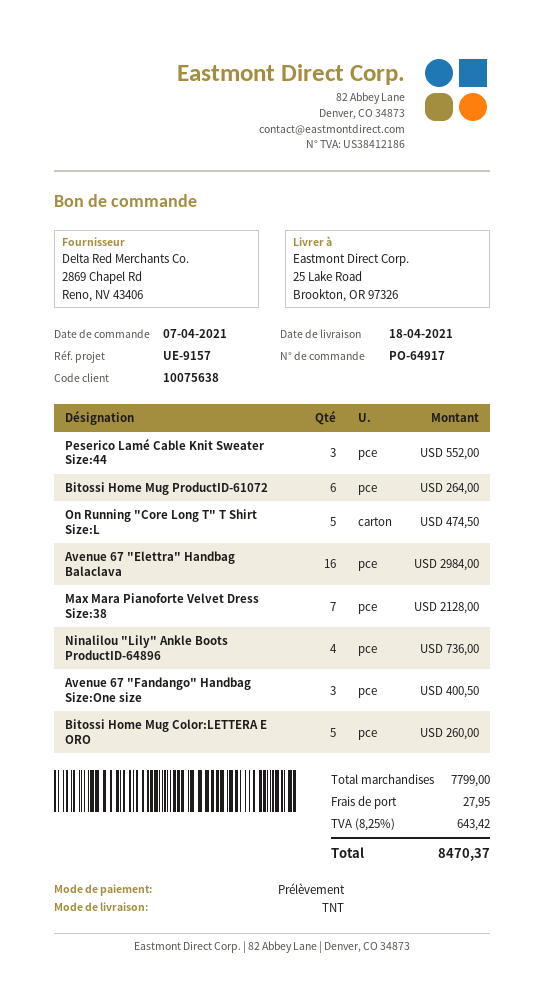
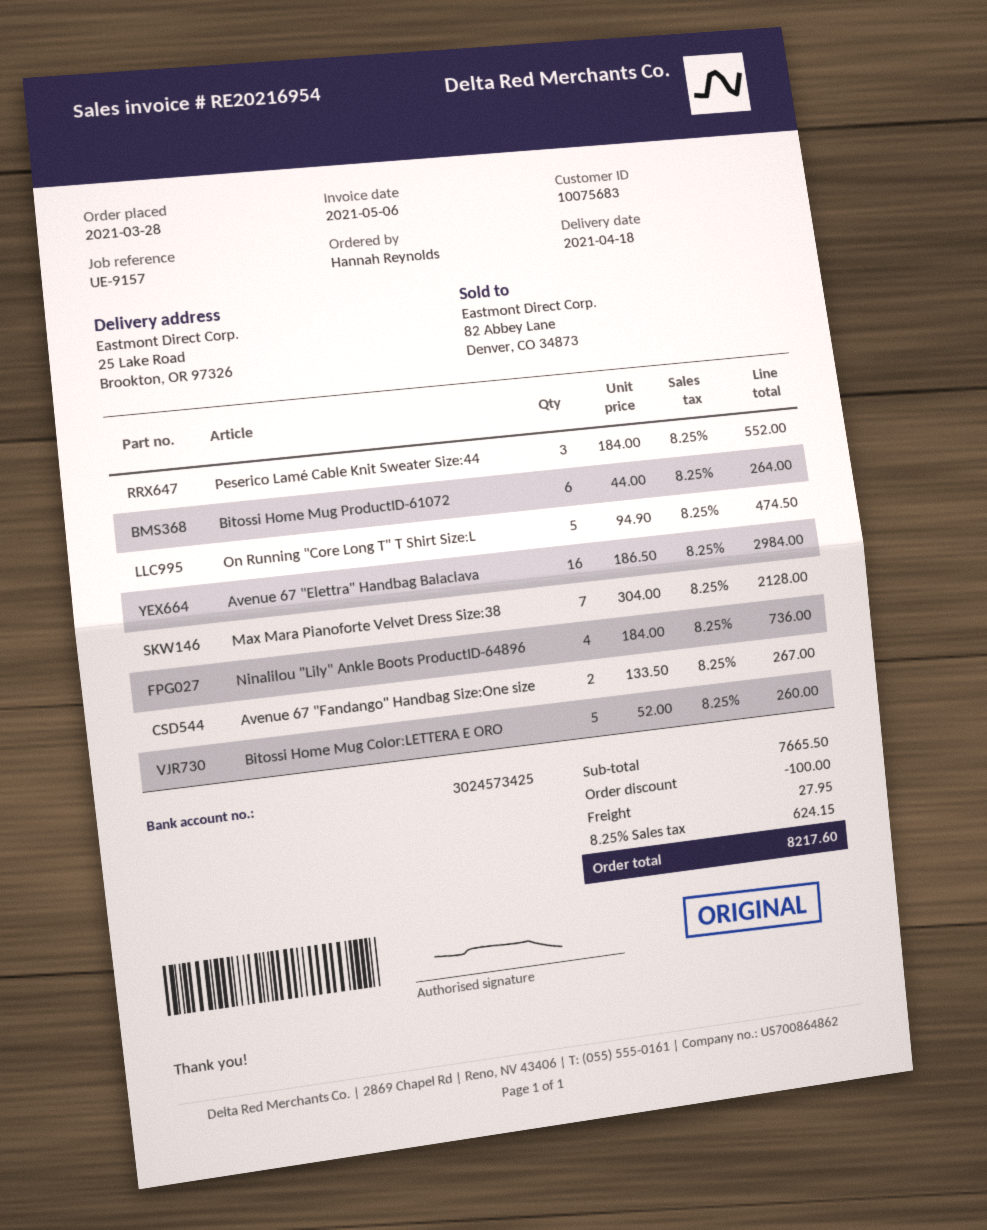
order date: 2021-04-07 -> 2021-03-28
customer number: 10075638 -> 10075683
Avenue 67 "Fandango" Handbag Size:One size: 3 for 400.50 -> 2 for 267.00
subtotal: 7799.00 -> 7665.50
discount: none -> 100.00
tax: 8.25% = 643.42 -> 8.25% = 624.15
total: 8470.37 -> 8217.60

